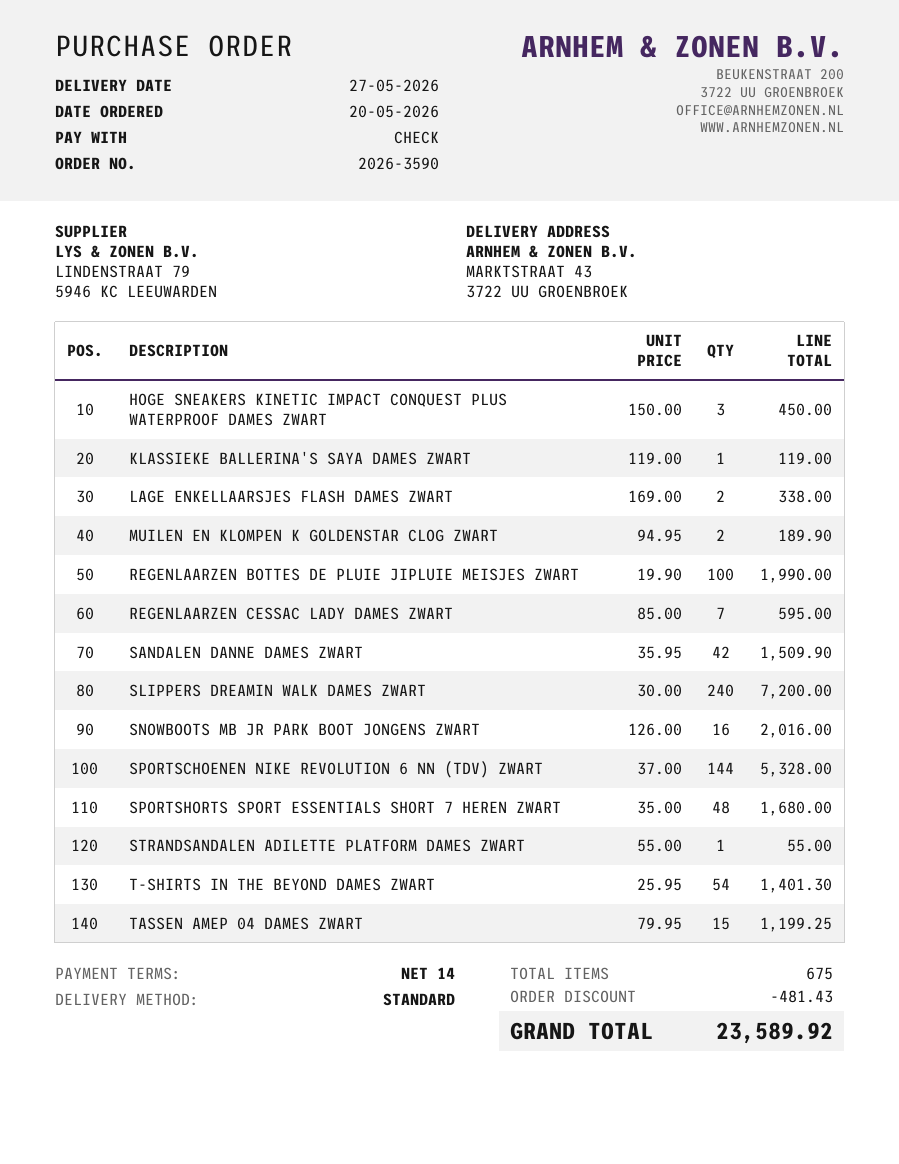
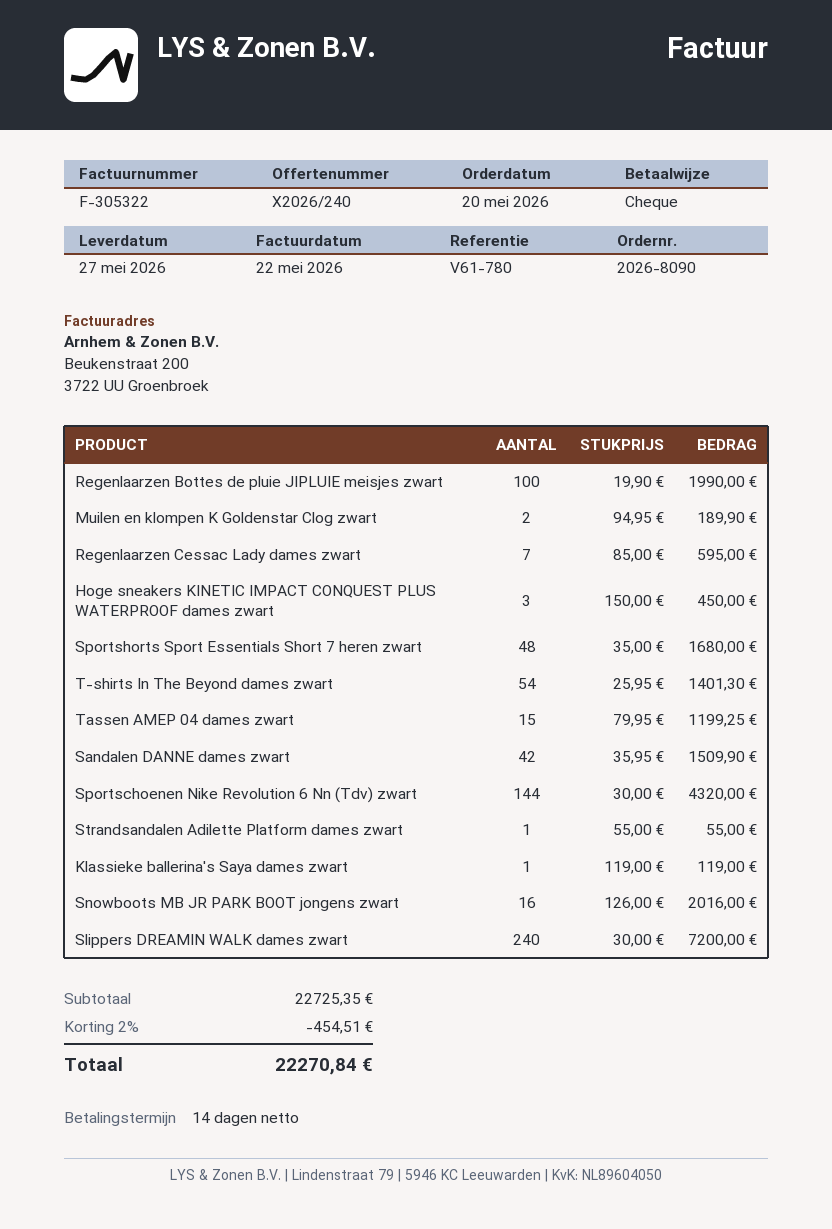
order number: 2026-3590 -> 2026-8090
LAGE ENKELLAARSJES FLASH DAMES ZWART: 2 x 169.00 = 338.00 -> none
SPORTSCHOENEN NIKE REVOLUTION 6 NN (TDV) ZWART: 144 x 37.00 = 5328.00 -> 144 x 30.00 = 4320.00
discount: 481.43 -> 454.51
total: 23589.92 -> 22270.84

